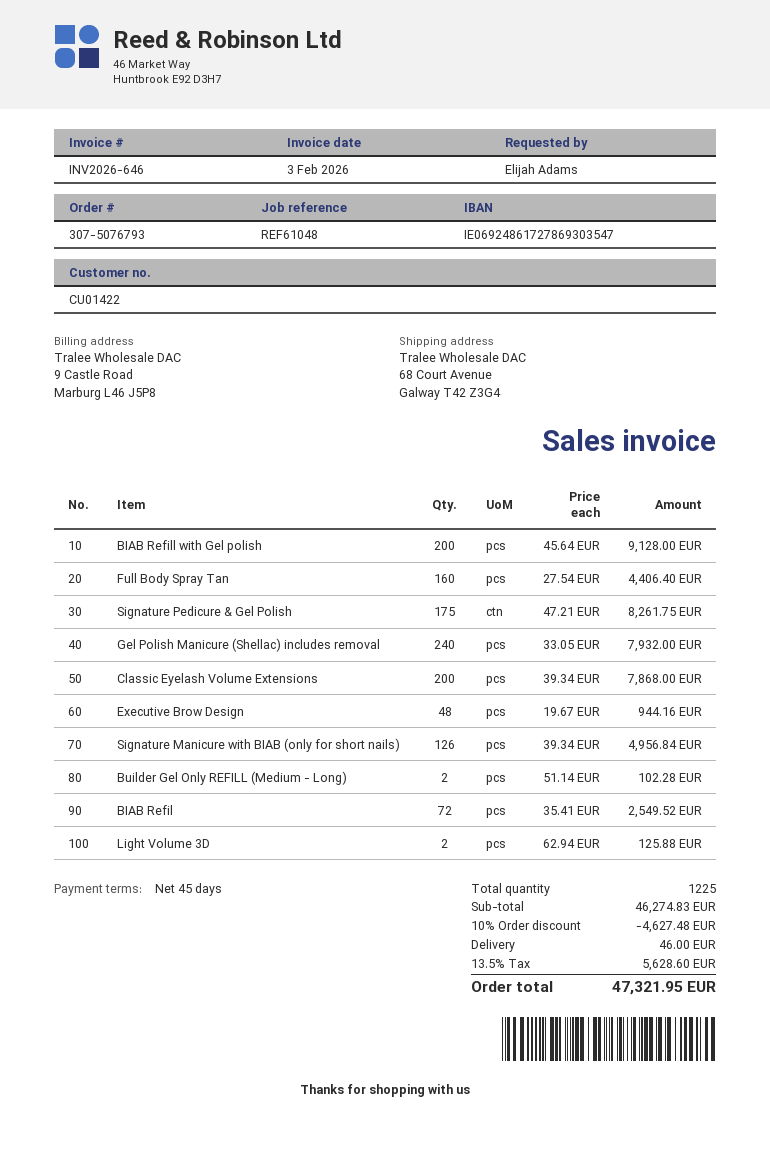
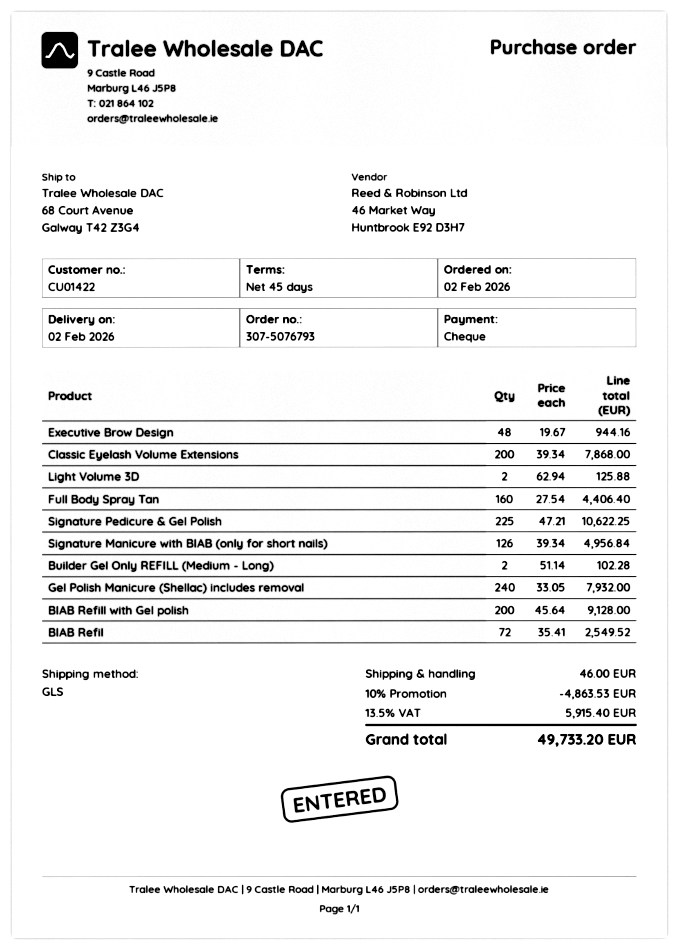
Signature Pedicure & Gel Polish: 175 x 47.21 = 8261.75 -> 225 x 47.21 = 10622.25
discount: 10% = 4627.48 -> 10% = 4863.53
tax: 13.5% = 5628.60 -> 13.5% = 5915.40
total: 47321.95 -> 49733.20

